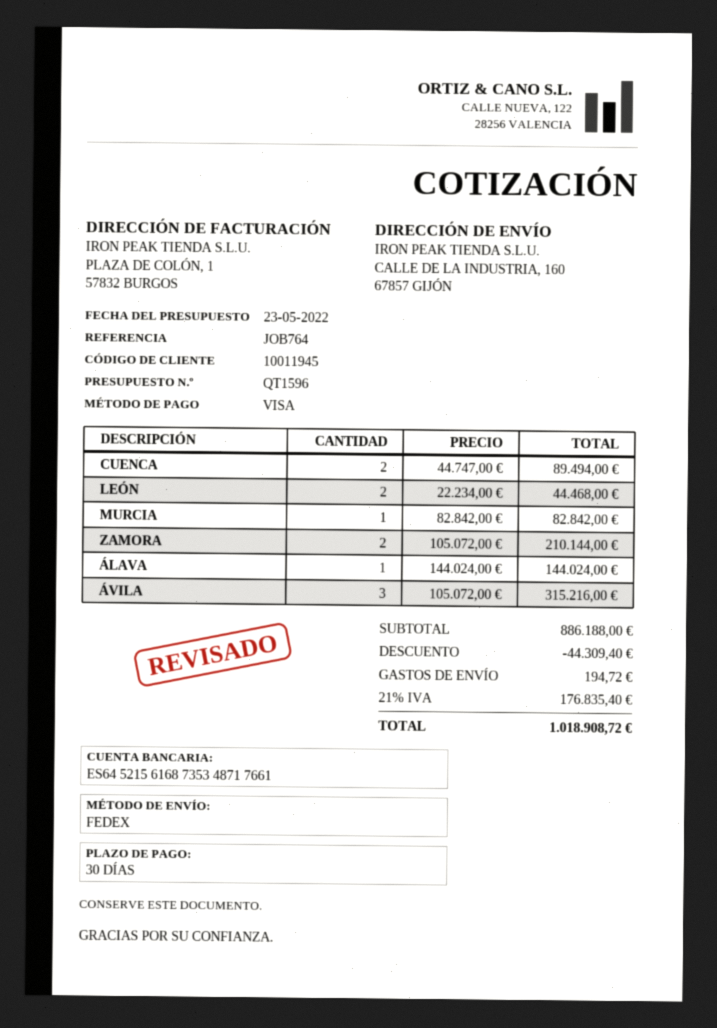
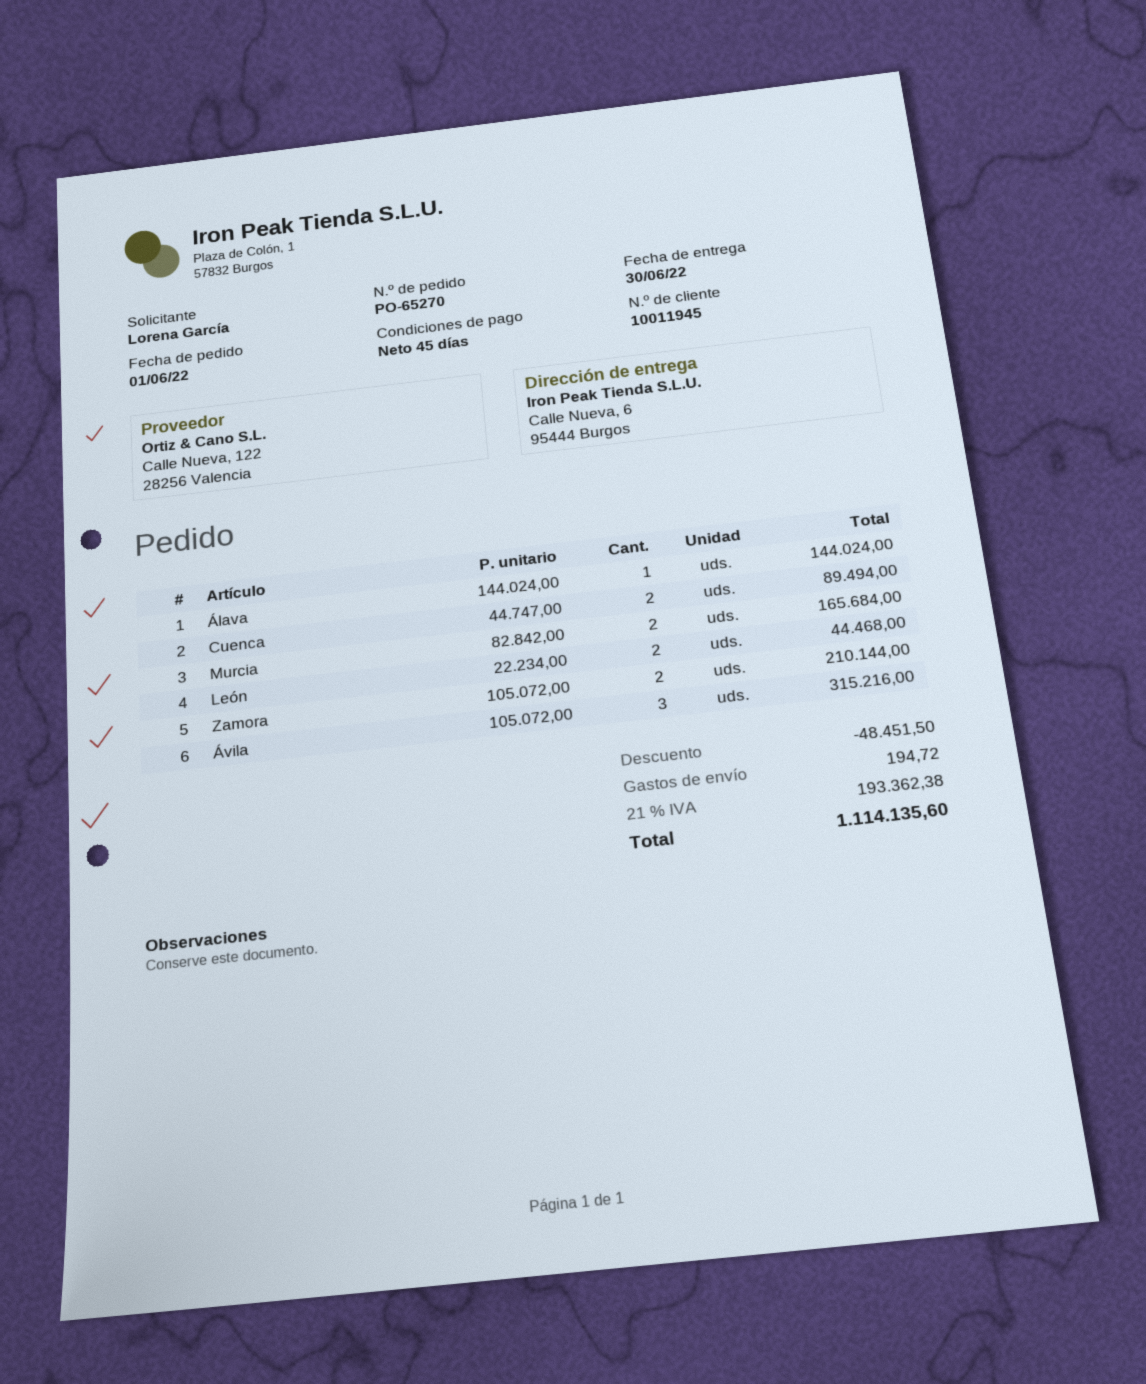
payment terms: 30 days -> 45 days
ship to: CALLE DE LA INDUSTRIA, 160, 67857 GIJÓN -> Calle Nueva, 6, 95444 Burgos
MURCIA: 1 x 82842.00 = 82842.00 -> 2 x 82842.00 = 165684.00
discount: 44309.40 -> 48451.50
tax: 21% = 176835.40 -> 21% = 193362.38
total: 1018908.72 -> 1114135.60

